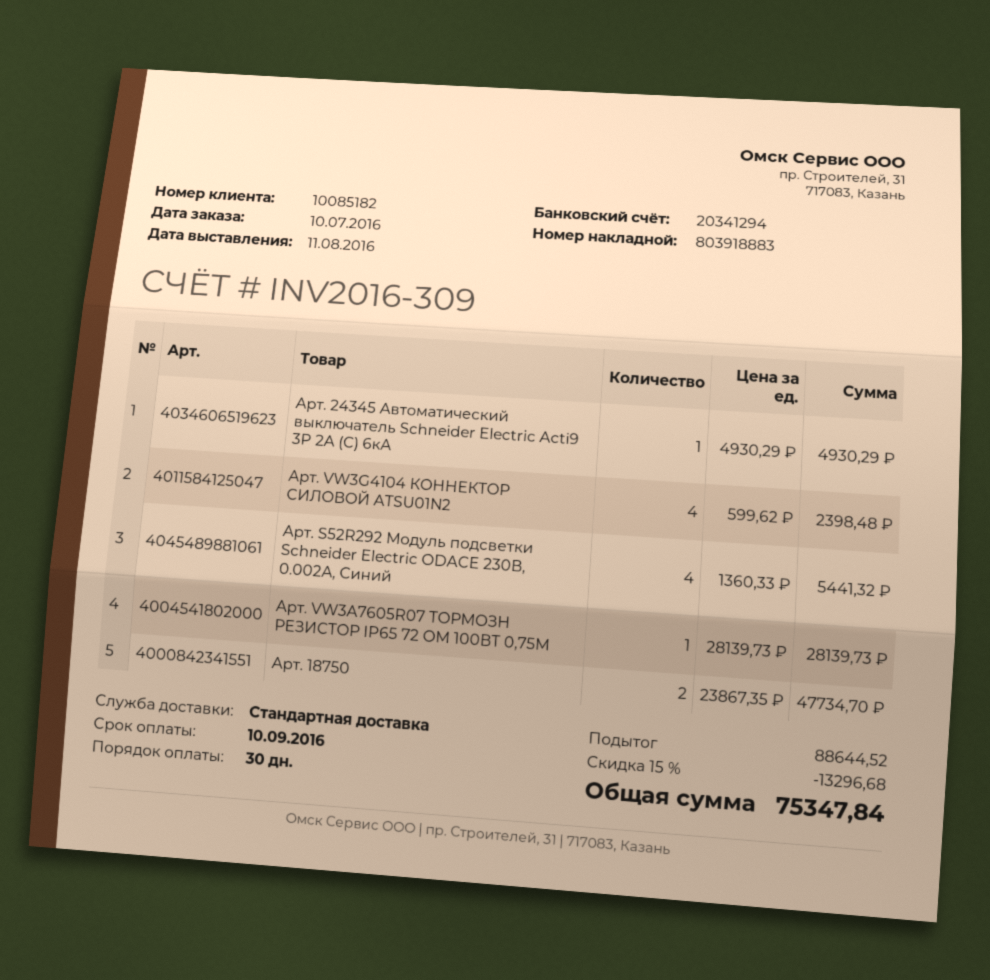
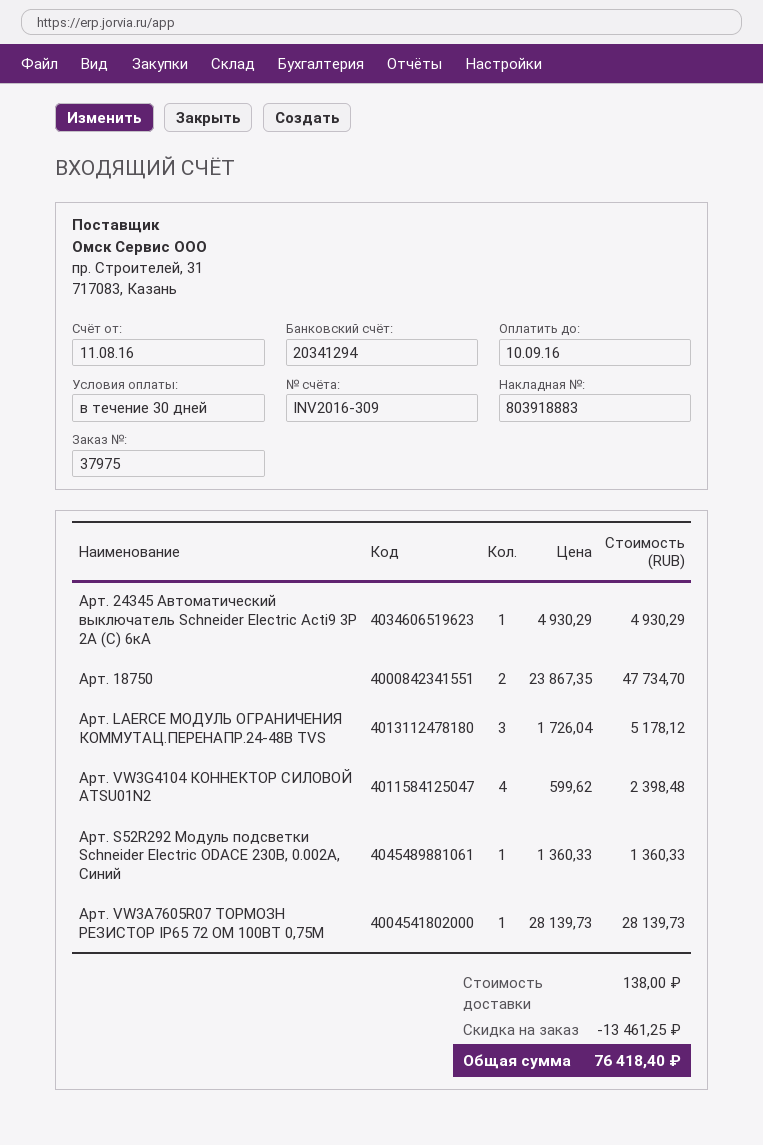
Арт. S52R292 Модуль подсветки Schneider Electric ODACE 230В, 0.002А, Синий: 4 x 1360.33 = 5441.32 -> 1 x 1360.33 = 1360.33
Арт. LAERCE МОДУЛЬ ОГРАНИЧЕНИЯ КОММУТАЦ.ПЕРЕНАПР.24-48В TVS: none -> 3 x 1726.04 = 5178.12
discount: 13296.68 -> 13461.25
shipping: none -> 138.00
total: 75347.84 -> 76418.40

